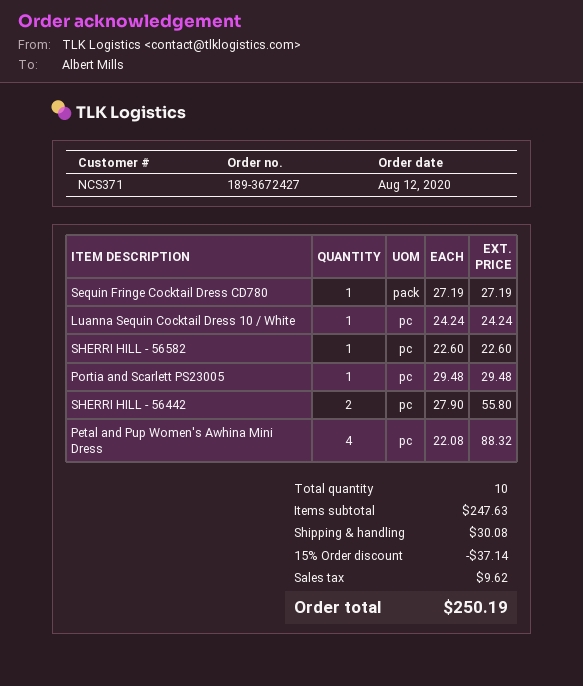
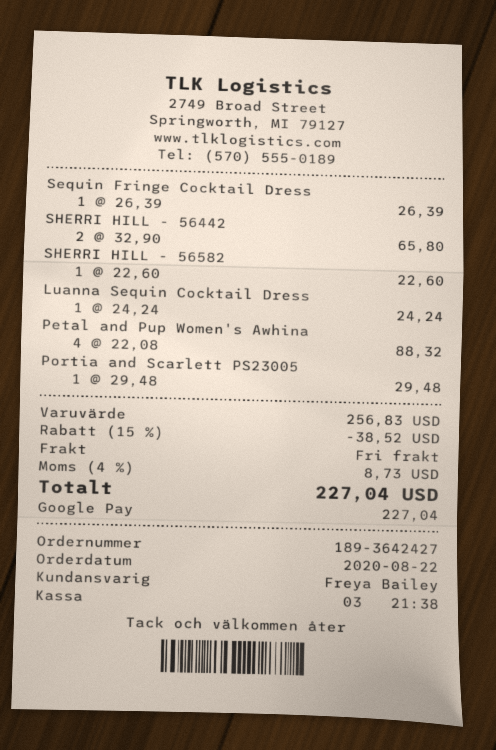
order number: 189-3672427 -> 189-3642427
order date: 2020-08-12 -> 2020-08-22
Sequin Fringe Cocktail Dress CD780: 1 x 27.19 = 27.19 -> 1 x 26.39 = 26.39
SHERRI HILL - 56442: 2 x 27.90 = 55.80 -> 2 x 32.90 = 65.80
subtotal: 247.63 -> 256.83
discount: 15% = 37.14 -> 15% = 38.52
shipping: 30.08 -> 0.00
tax: 9.62 -> 8.73
total: 250.19 -> 227.04

